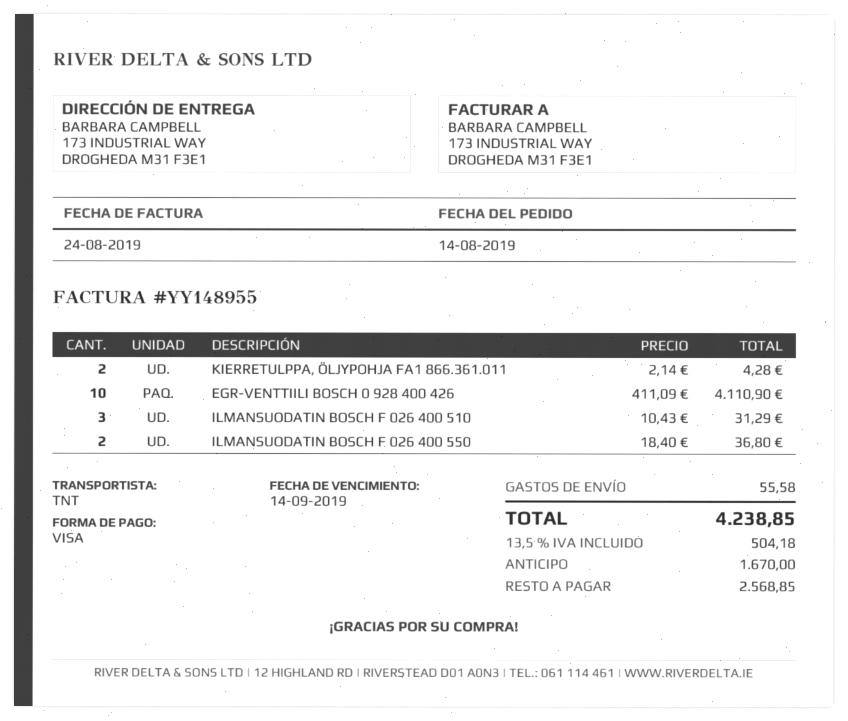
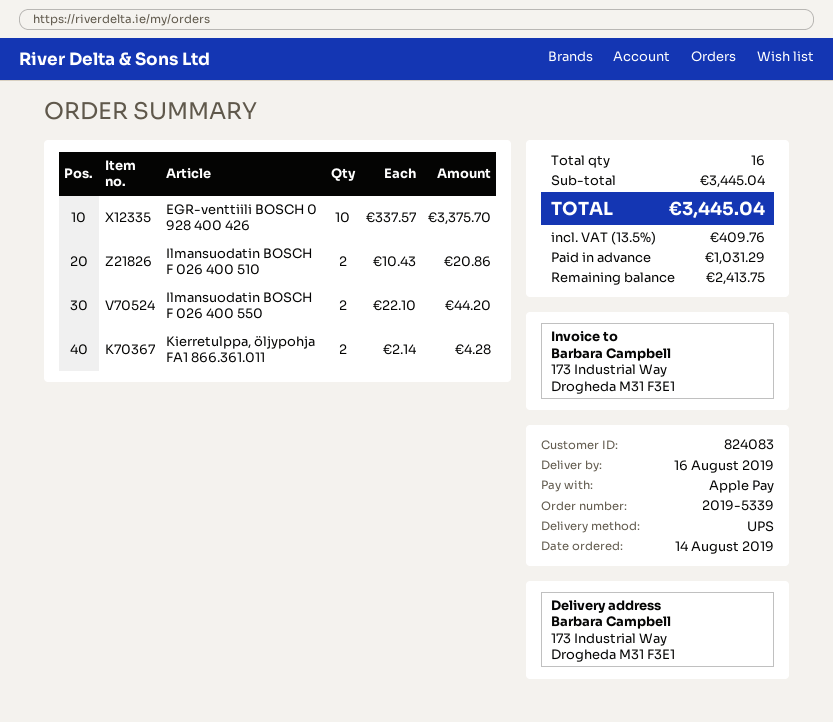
payment method: Visa -> Apple Pay
shipping method: TNT -> UPS
EGR-VENTTIILI BOSCH 0 928 400 426: 10 x 411.09 = 4110.90 -> 10 x 337.57 = 3375.70
ILMANSUODATIN BOSCH F 026 400 510: 3 x 10.43 = 31.29 -> 2 x 10.43 = 20.86
ILMANSUODATIN BOSCH F 026 400 550: 2 x 18.40 = 36.80 -> 2 x 22.10 = 44.20
shipping: 55.58 -> none
tax: 13.5% = 504.18 -> 13.5% = 409.76
total: 4238.85 -> 3445.04
deposit: 1670.00 -> 1031.29
balance: 2568.85 -> 2413.75

